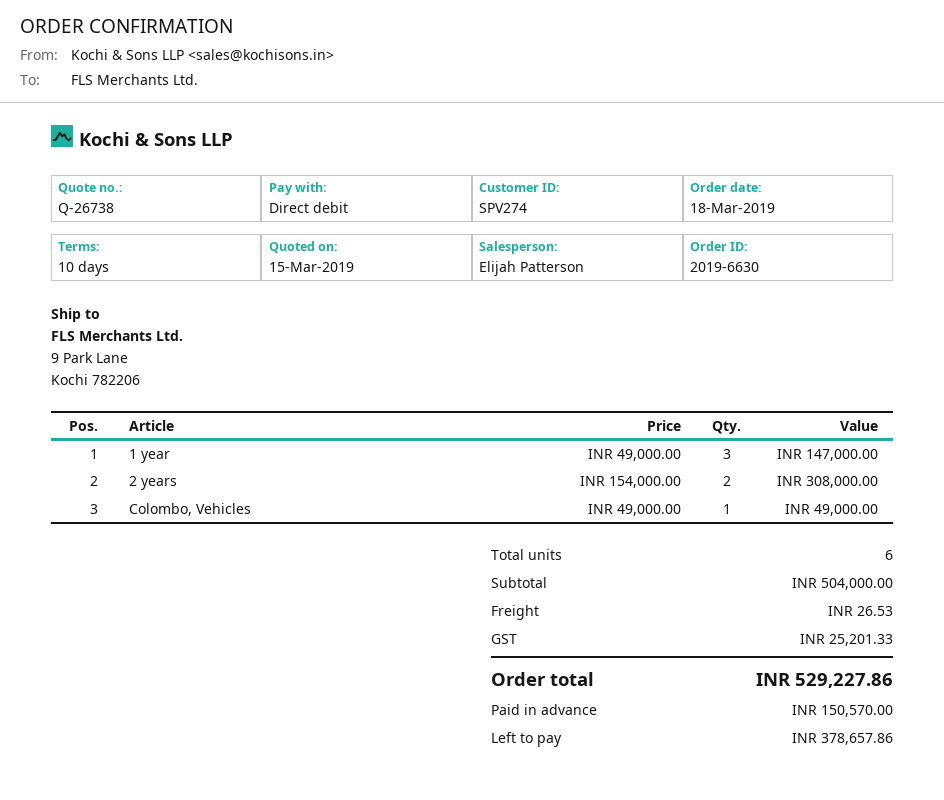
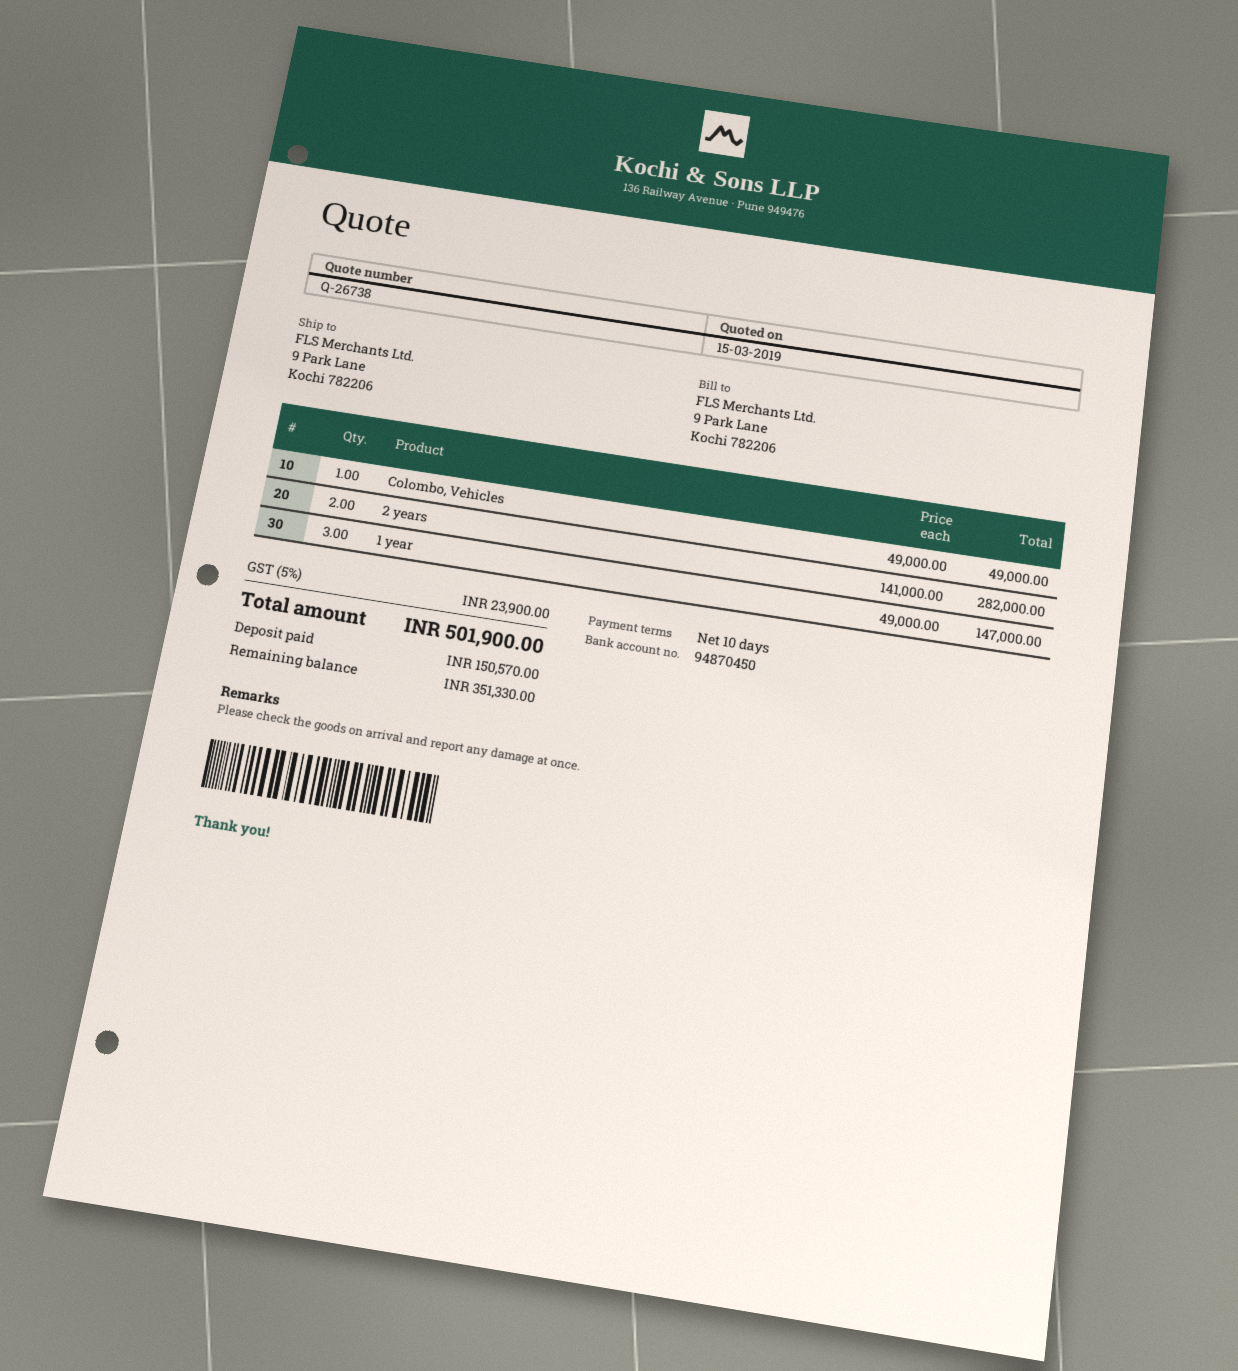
2 years: 2 x 154000.00 = 308000.00 -> 2 x 141000.00 = 282000.00
shipping: 26.53 -> none
tax: 25201.33 -> 23900.00
total: 529227.86 -> 501900.00
balance: 378657.86 -> 351330.00

